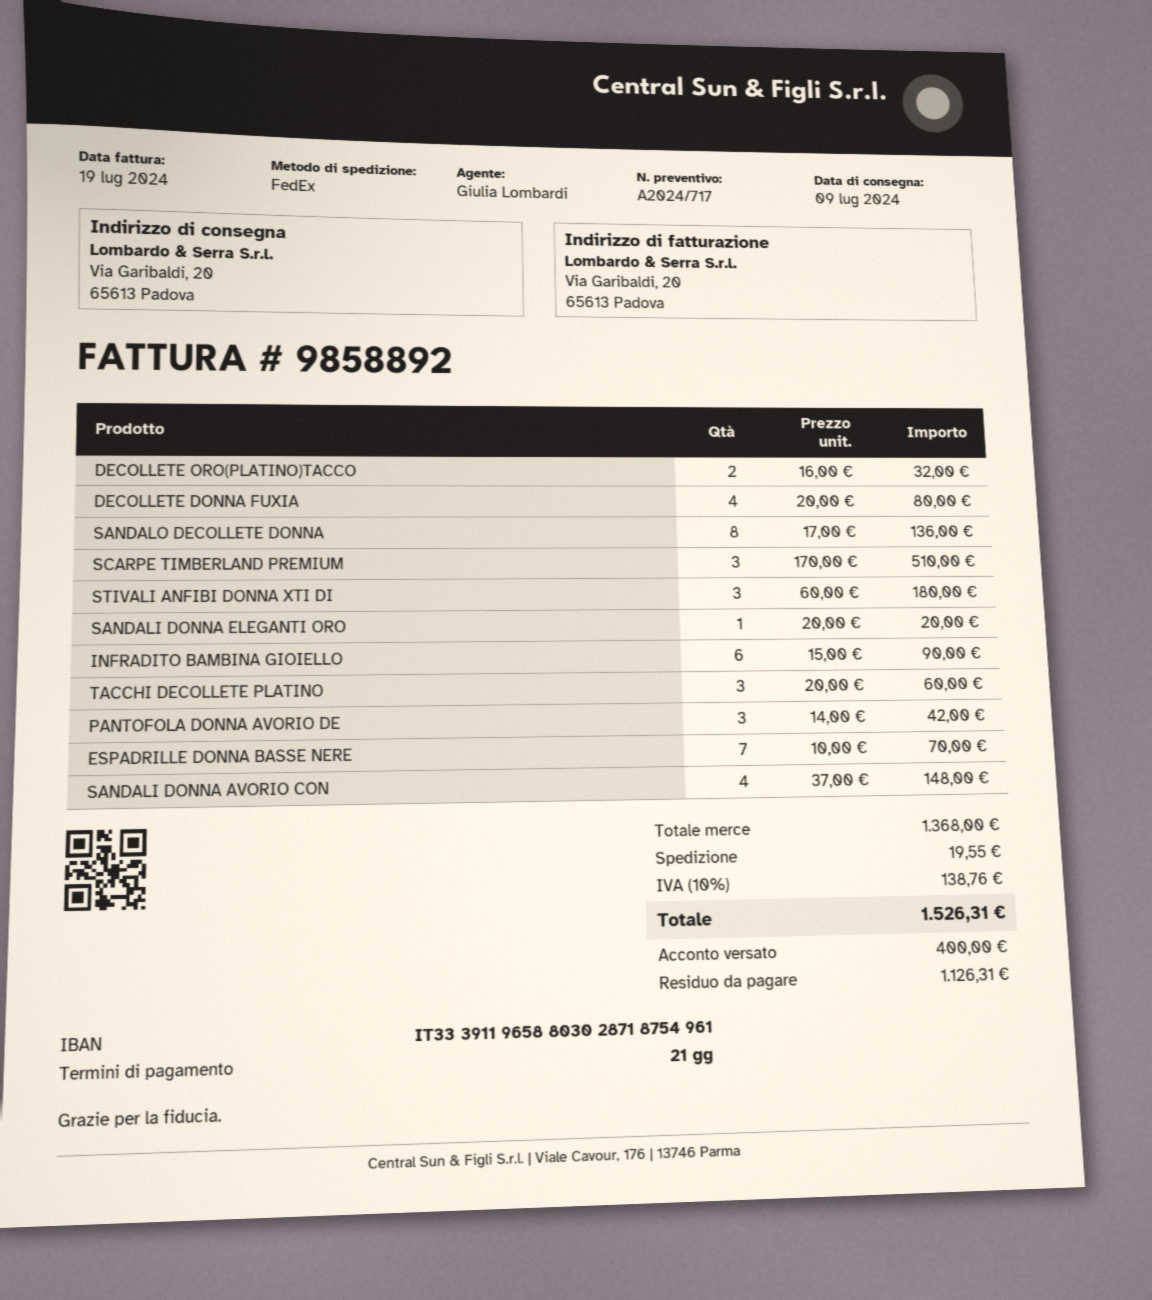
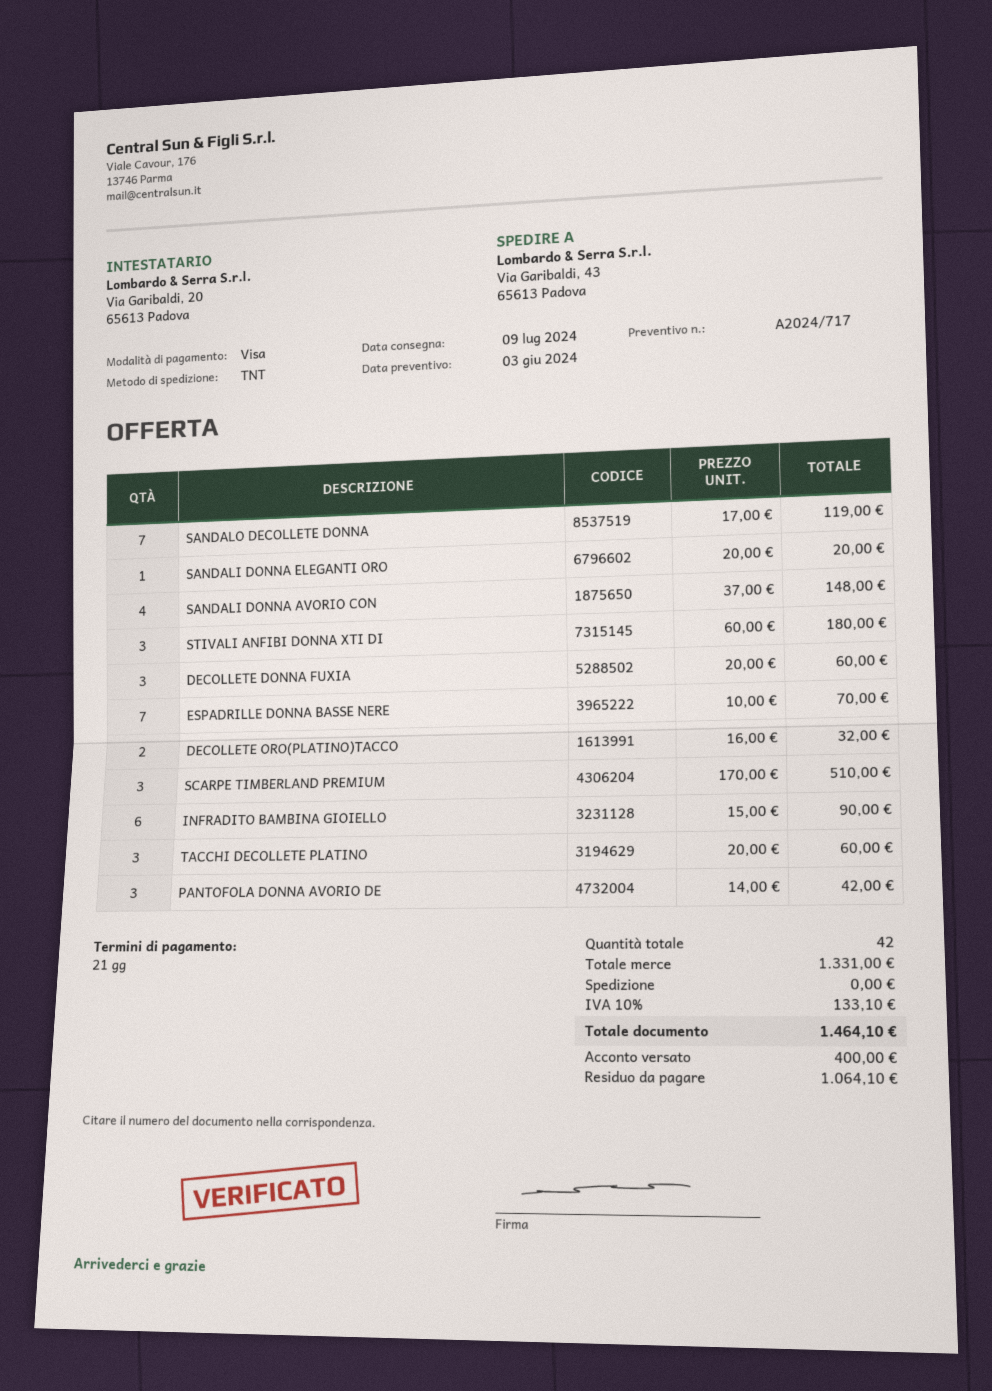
shipping method: FedEx -> TNT
ship to: Via Garibaldi, 20, 65613 Padova -> Via Garibaldi, 43, 65613 Padova
DECOLLETE DONNA FUXIA: 4 x 20.00 = 80.00 -> 3 x 20.00 = 60.00
SANDALO DECOLLETE DONNA: 8 x 17.00 = 136.00 -> 7 x 17.00 = 119.00
subtotal: 1368.00 -> 1331.00
shipping: 19.55 -> 0.00
tax: 10% = 138.76 -> 10% = 133.10
total: 1526.31 -> 1464.10
balance: 1126.31 -> 1064.10

